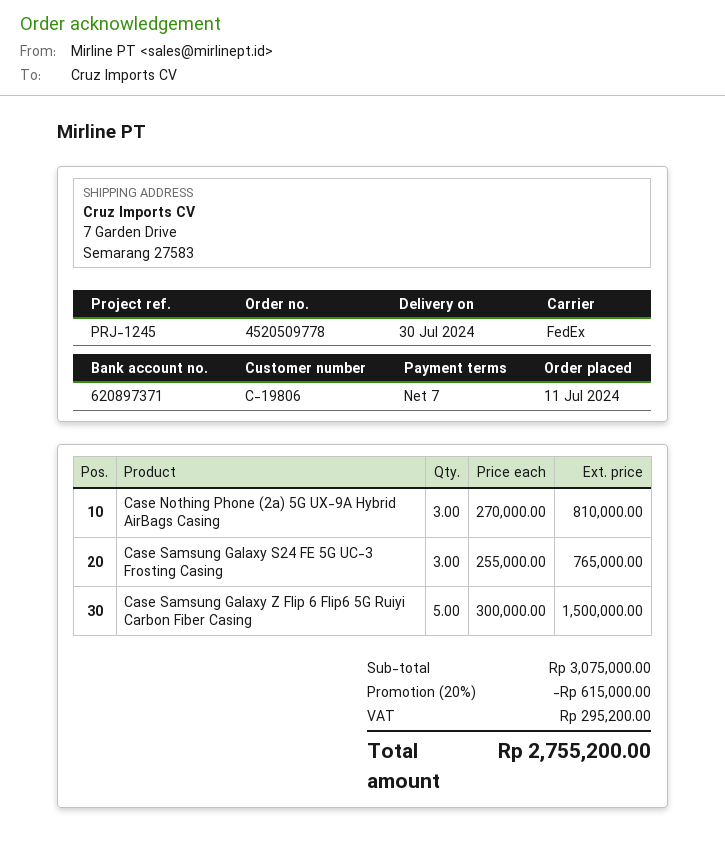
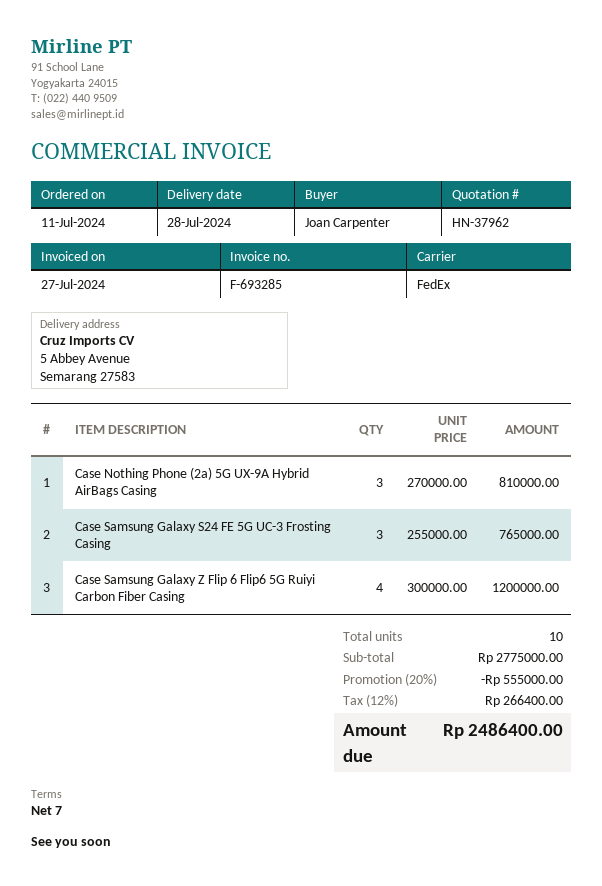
delivery date: 2024-07-30 -> 2024-07-28
ship to: 7 Garden Drive, Semarang 27583 -> 5 Abbey Avenue, Semarang 27583
Case Samsung Galaxy Z Flip 6 Flip6 5G Ruiyi Carbon Fiber Casing: 5 x 300000.00 = 1500000.00 -> 4 x 300000.00 = 1200000.00
subtotal: 3075000.00 -> 2775000.00
discount: 20% = 615000.00 -> 20% = 555000.00
tax: 295200.00 -> 266400.00
total: 2755200.00 -> 2486400.00

